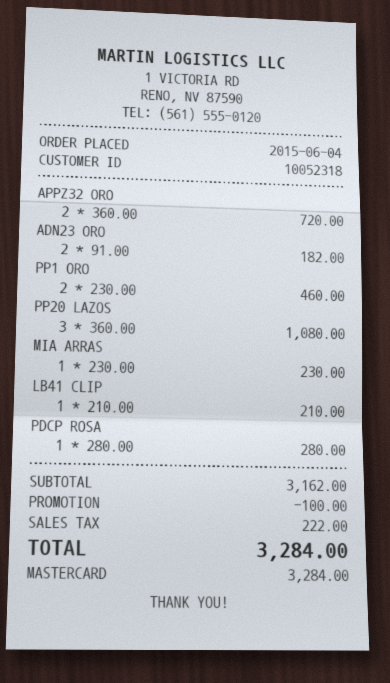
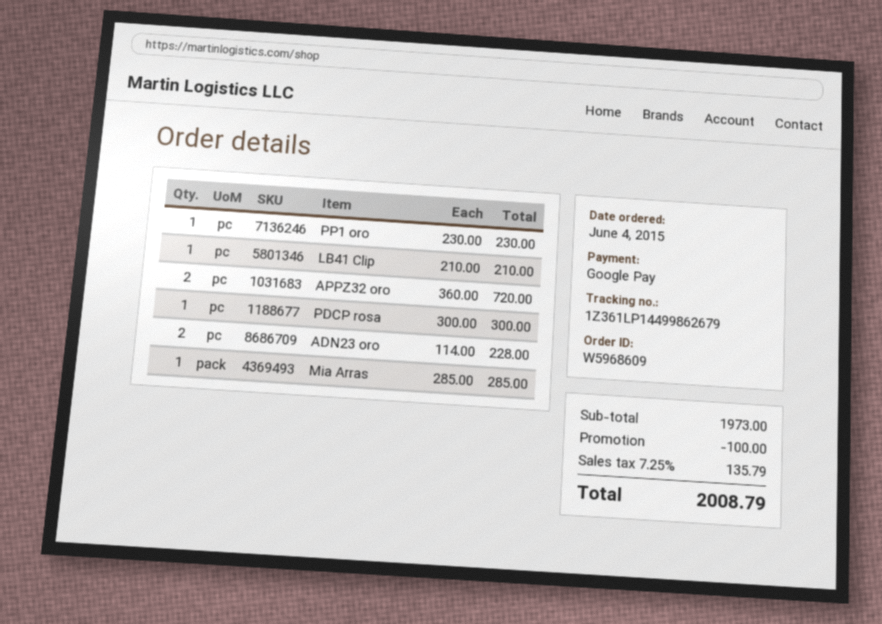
payment method: Mastercard -> Google Pay
ADN23 ORO: 2 x 91.00 = 182.00 -> 2 x 114.00 = 228.00
PP1 ORO: 2 x 230.00 = 460.00 -> 1 x 230.00 = 230.00
PP20 LAZOS: 3 x 360.00 = 1080.00 -> none
MIA ARRAS: 1 x 230.00 = 230.00 -> 1 x 285.00 = 285.00
PDCP ROSA: 1 x 280.00 = 280.00 -> 1 x 300.00 = 300.00
subtotal: 3162.00 -> 1973.00
tax: 222.00 -> 135.79
total: 3284.00 -> 2008.79

